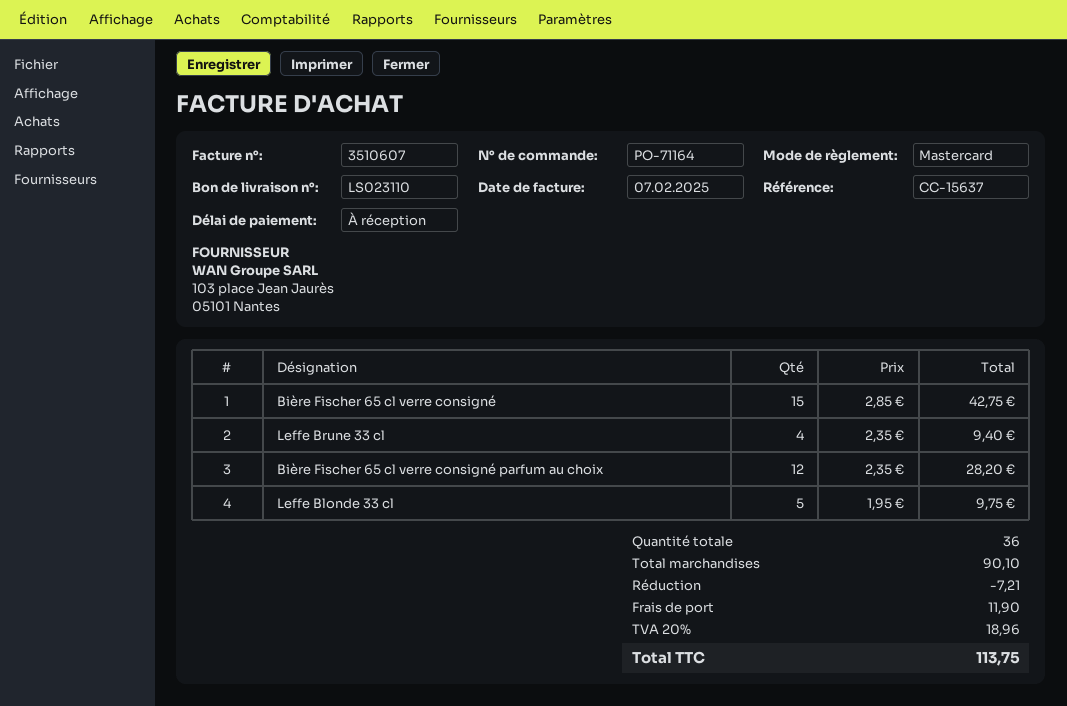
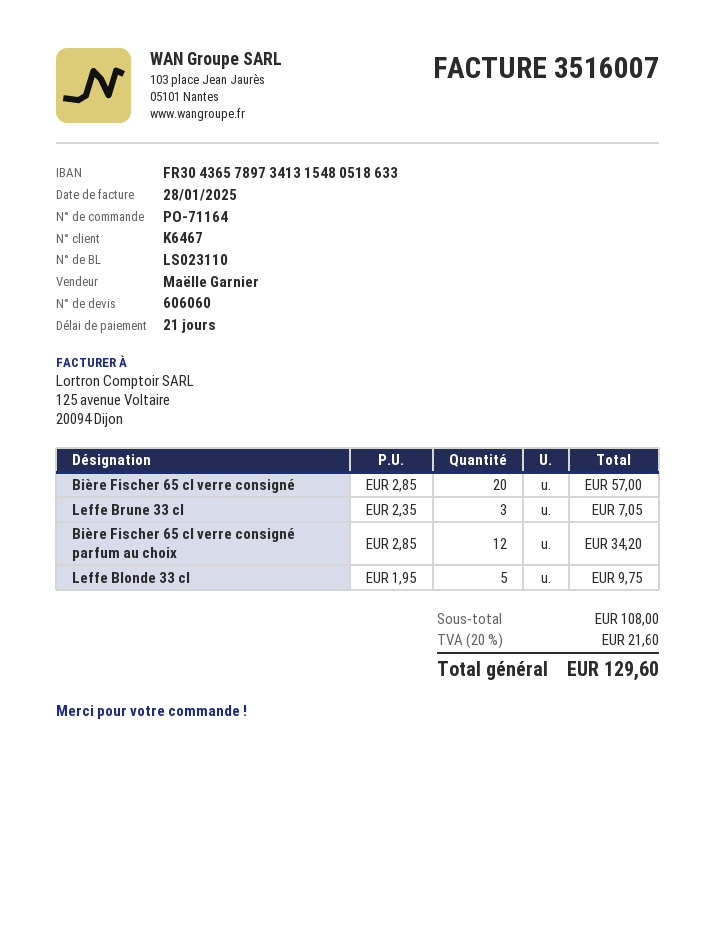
invoice number: 3510607 -> 3516007
invoice date: 2025-02-07 -> 2025-01-28
payment terms: on receipt -> 21 days
Bière Fischer 65 cl verre consigné: 15 x 2.85 = 42.75 -> 20 x 2.85 = 57.00
Leffe Brune 33 cl: 4 x 2.35 = 9.40 -> 3 x 2.35 = 7.05
Bière Fischer 65 cl verre consigné parfum au choix: 12 x 2.35 = 28.20 -> 12 x 2.85 = 34.20
subtotal: 90.10 -> 108.00
discount: 7.21 -> none
shipping: 11.90 -> none
tax: 20% = 18.96 -> 20% = 21.60
total: 113.75 -> 129.60

